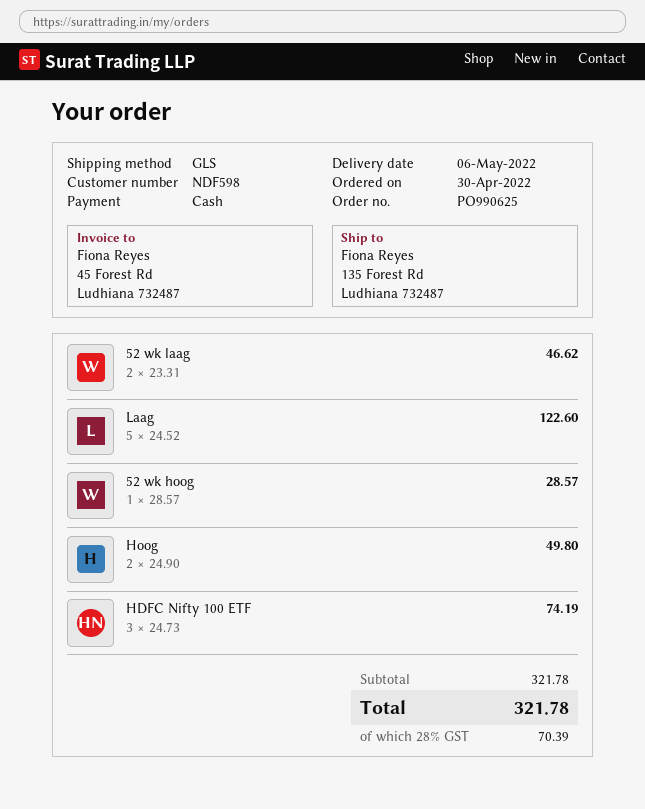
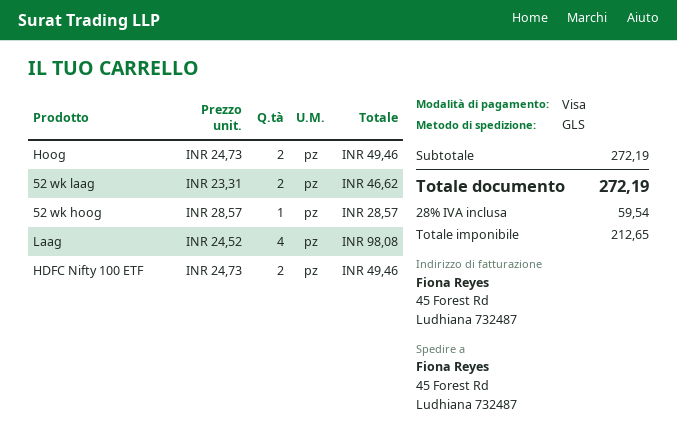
payment method: cash -> Visa
ship to: 135 Forest Rd, Ludhiana 732487 -> 45 Forest Rd, Ludhiana 732487
Laag: 5 x 24.52 = 122.60 -> 4 x 24.52 = 98.08
Hoog: 2 x 24.90 = 49.80 -> 2 x 24.73 = 49.46
HDFC Nifty 100 ETF: 3 x 24.73 = 74.19 -> 2 x 24.73 = 49.46
subtotal: 321.78 -> 272.19
tax: 28% = 70.39 -> 28% = 59.54
total: 321.78 -> 272.19

